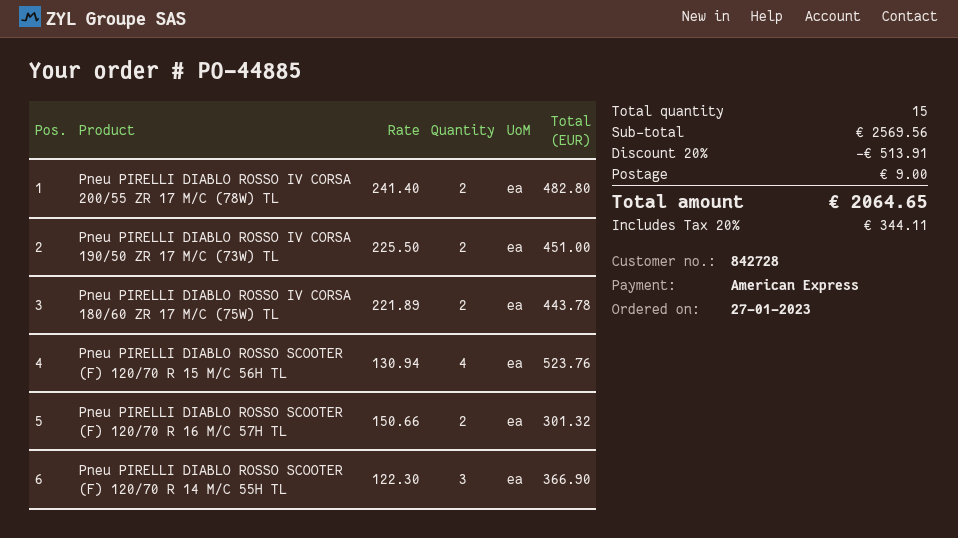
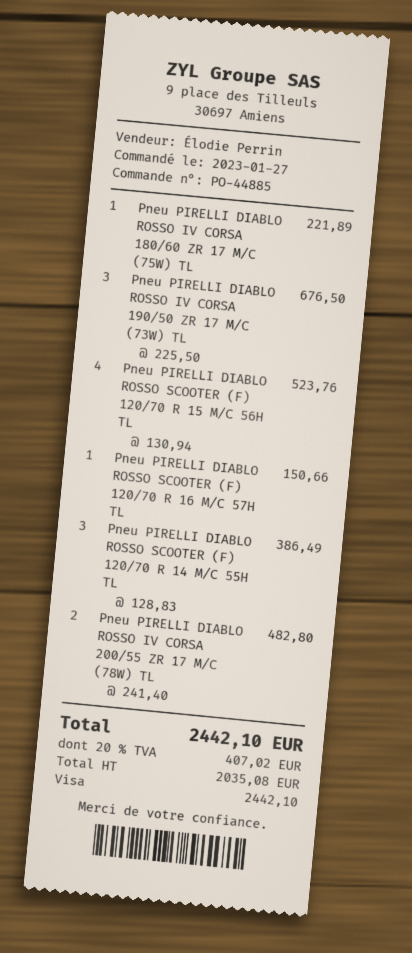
payment method: American Express -> Visa
Pneu PIRELLI DIABLO ROSSO IV CORSA 190/50 ZR 17 M/C (73W) TL: 2 x 225.50 = 451.00 -> 3 x 225.50 = 676.50
Pneu PIRELLI DIABLO ROSSO IV CORSA 180/60 ZR 17 M/C (75W) TL: 2 x 221.89 = 443.78 -> 1 x 221.89 = 221.89
Pneu PIRELLI DIABLO ROSSO SCOOTER (F) 120/70 R 16 M/C 57H TL: 2 x 150.66 = 301.32 -> 1 x 150.66 = 150.66
Pneu PIRELLI DIABLO ROSSO SCOOTER (F) 120/70 R 14 M/C 55H TL: 3 x 122.30 = 366.90 -> 3 x 128.83 = 386.49
discount: 20% = 513.91 -> none
shipping: 9.00 -> none
tax: 20% = 344.11 -> 20% = 407.02
total: 2064.65 -> 2442.10

